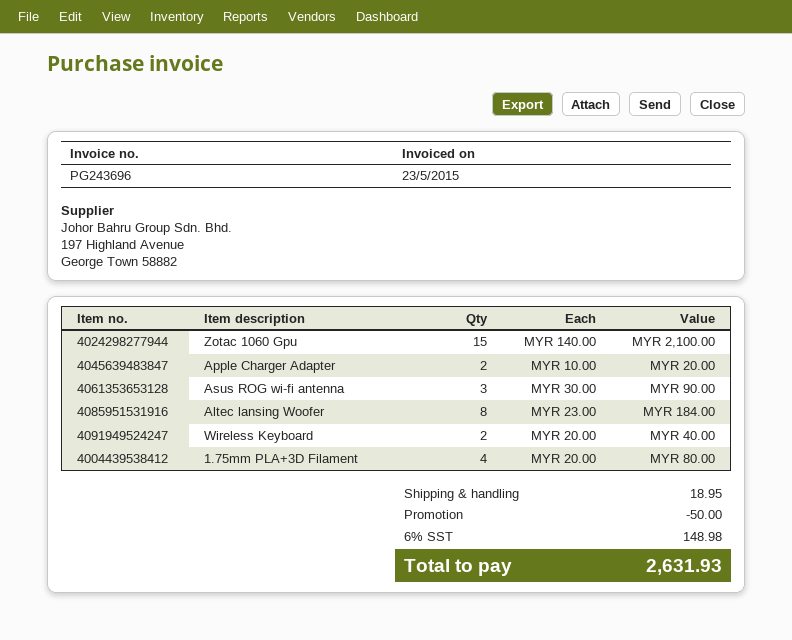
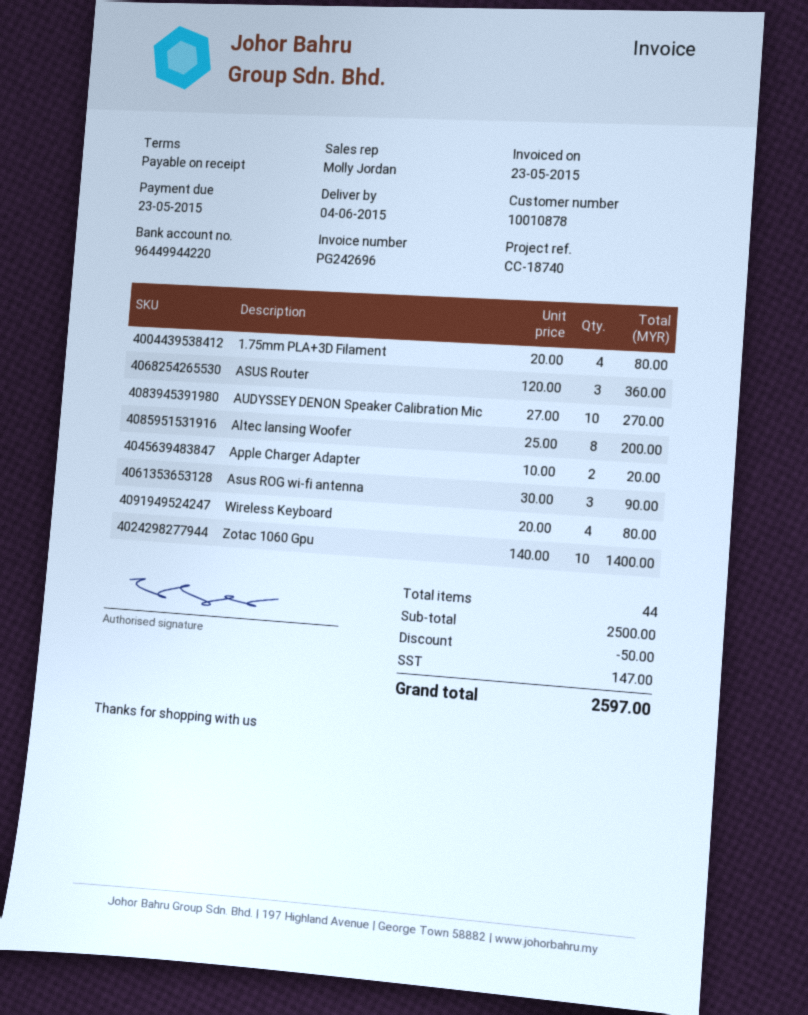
invoice number: PG243696 -> PG242696
Zotac 1060 Gpu: 15 x 140.00 = 2100.00 -> 10 x 140.00 = 1400.00
Altec lansing Woofer: 8 x 23.00 = 184.00 -> 8 x 25.00 = 200.00
Wireless Keyboard: 2 x 20.00 = 40.00 -> 4 x 20.00 = 80.00
ASUS Router: none -> 3 x 120.00 = 360.00
AUDYSSEY DENON Speaker Calibration Mic: none -> 10 x 27.00 = 270.00
shipping: 18.95 -> none
tax: 148.98 -> 147.00
total: 2631.93 -> 2597.00

